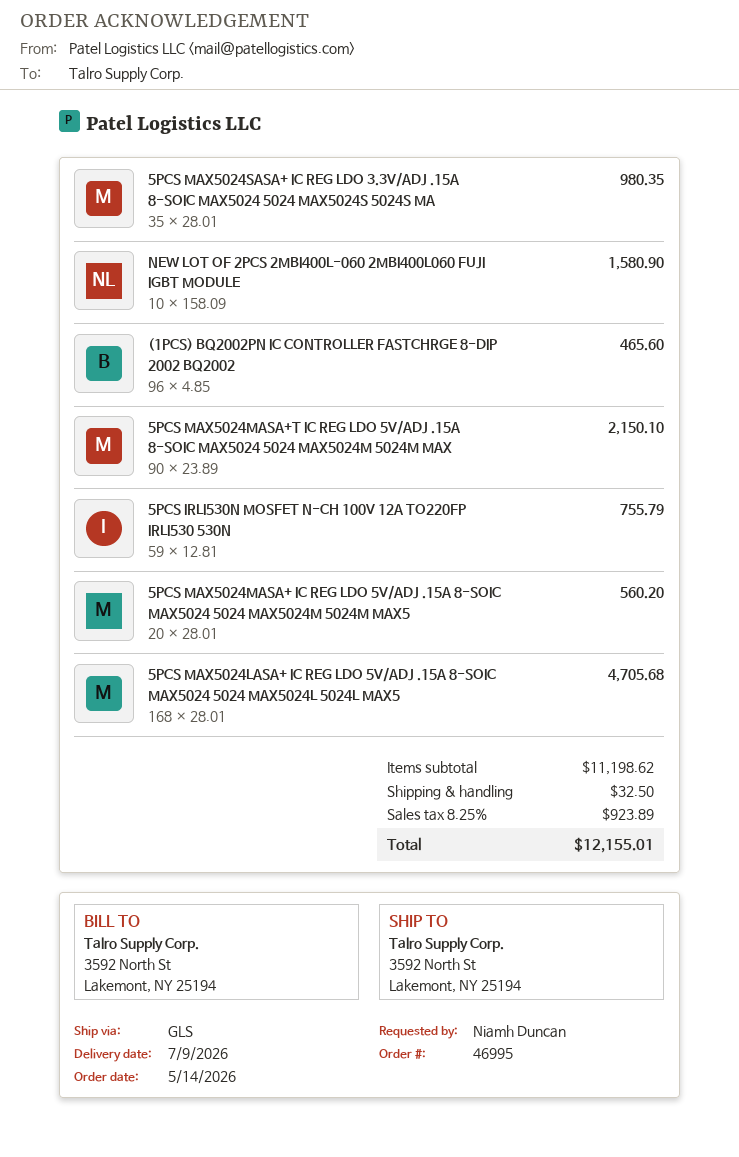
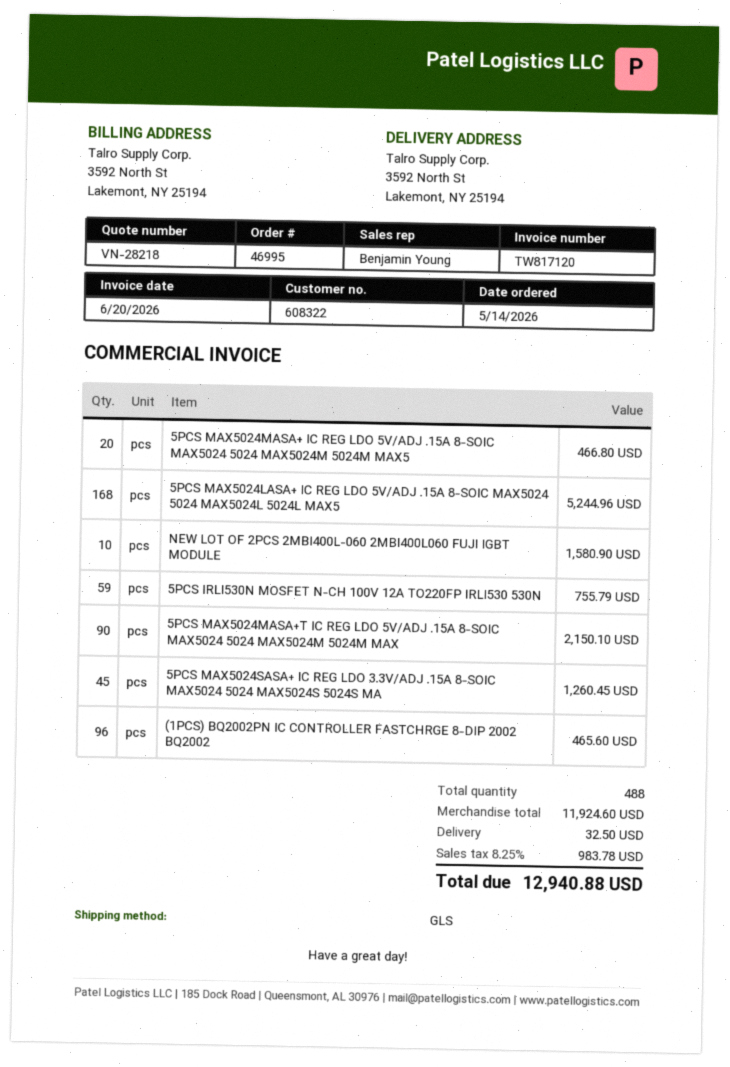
5PCS MAX5024SASA+ IC REG LDO 3.3V/ADJ .15A 8-SOIC MAX5024 5024 MAX5024S 5024S MA: 35 for 980.35 -> 45 for 1260.45
5PCS MAX5024MASA+ IC REG LDO 5V/ADJ .15A 8-SOIC MAX5024 5024 MAX5024M 5024M MAX5: 20 for 560.20 -> 20 for 466.80
5PCS MAX5024LASA+ IC REG LDO 5V/ADJ .15A 8-SOIC MAX5024 5024 MAX5024L 5024L MAX5: 168 for 4705.68 -> 168 for 5244.96
subtotal: 11198.62 -> 11924.60
tax: 8.25% = 923.89 -> 8.25% = 983.78
total: 12155.01 -> 12940.88

